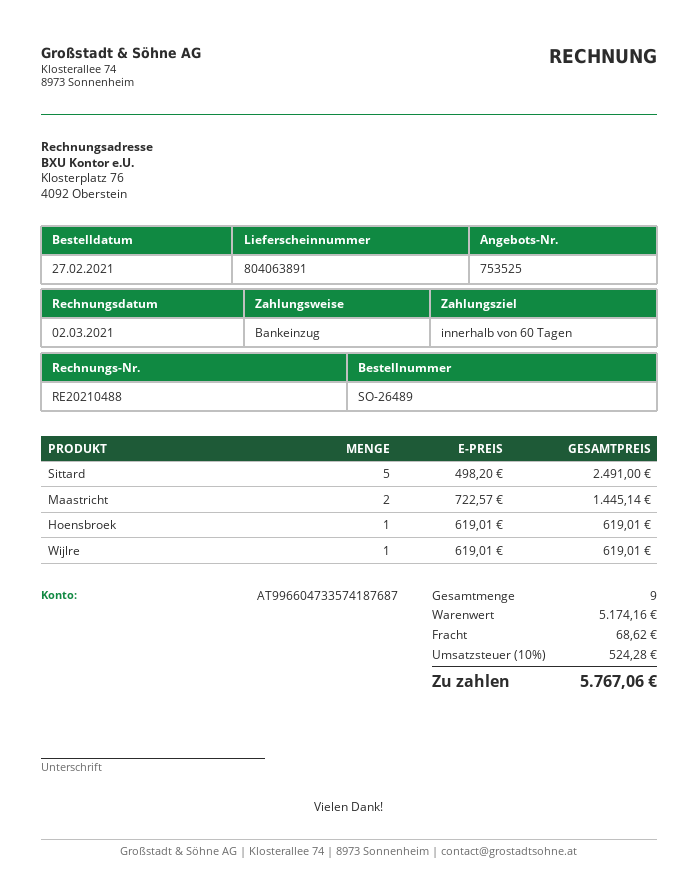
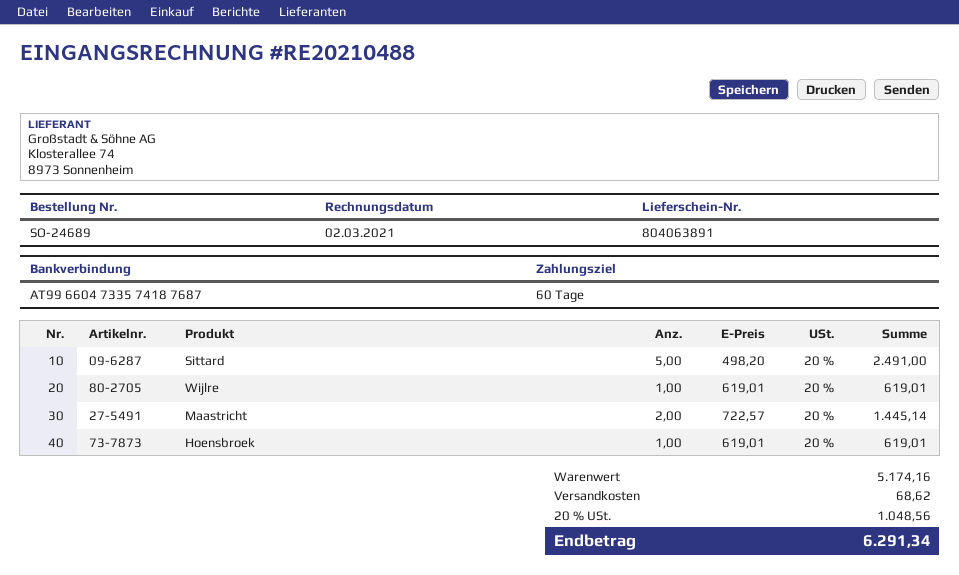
order number: SO-26489 -> SO-24689
tax: 10% = 524.28 -> 20% = 1048.56
total: 5767.06 -> 6291.34

